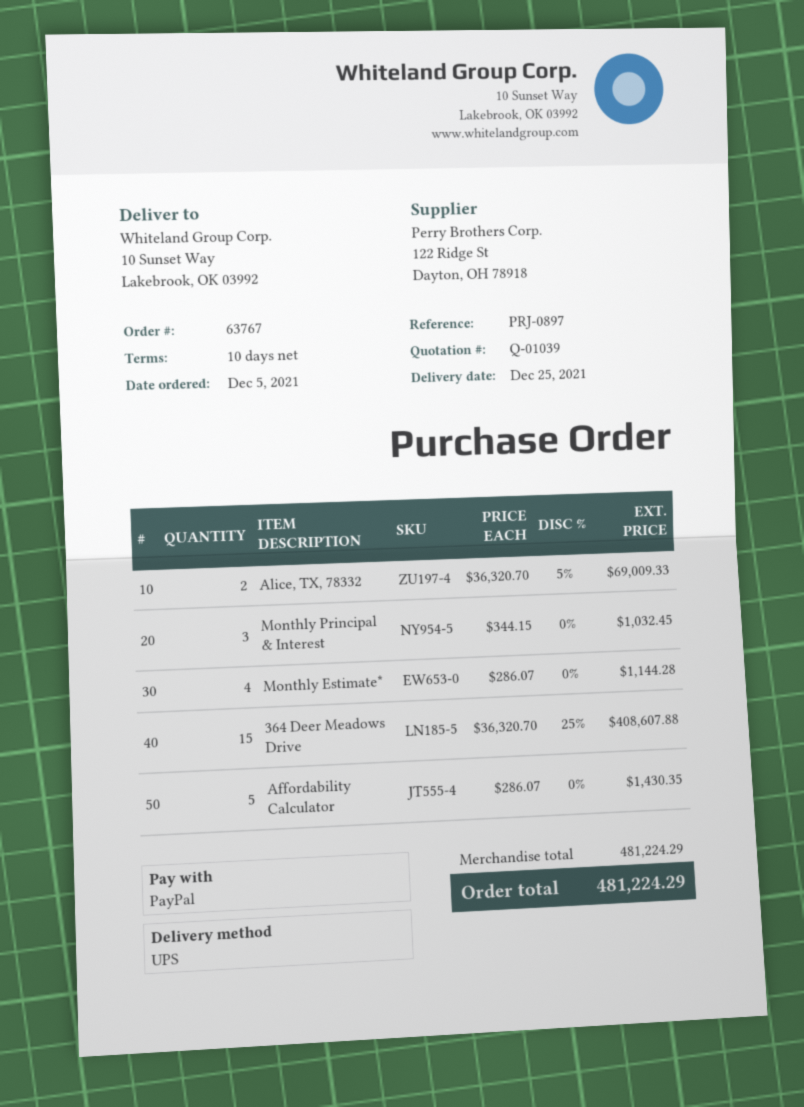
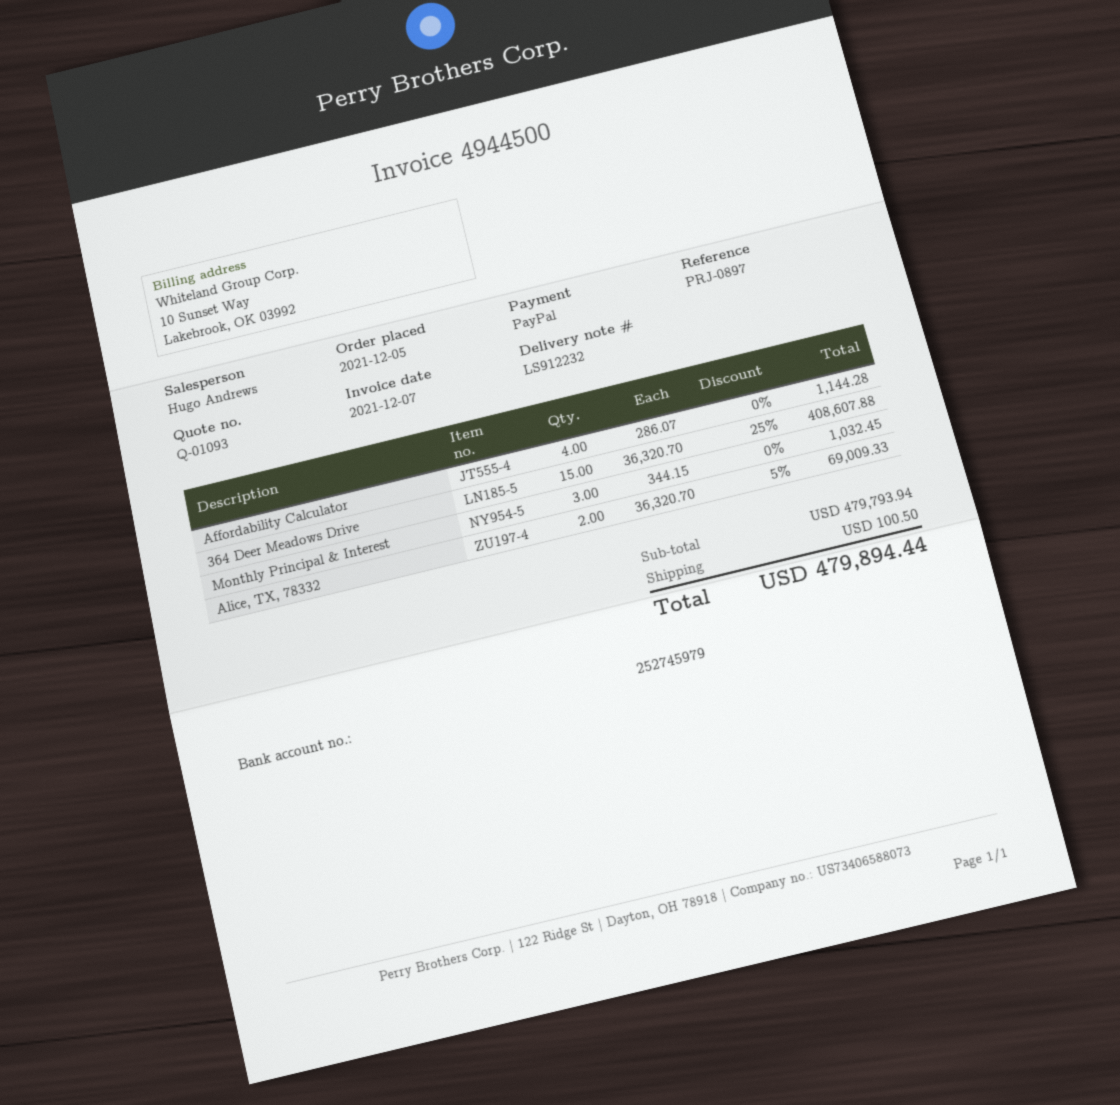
quote number: Q-01039 -> Q-01093
Monthly Estimate*: 4 x 286.07 = 1144.28 -> none
Affordability Calculator: 5 x 286.07 = 1430.35 -> 4 x 286.07 = 1144.28
subtotal: 481224.29 -> 479793.94
shipping: none -> 100.50
total: 481224.29 -> 479894.44

